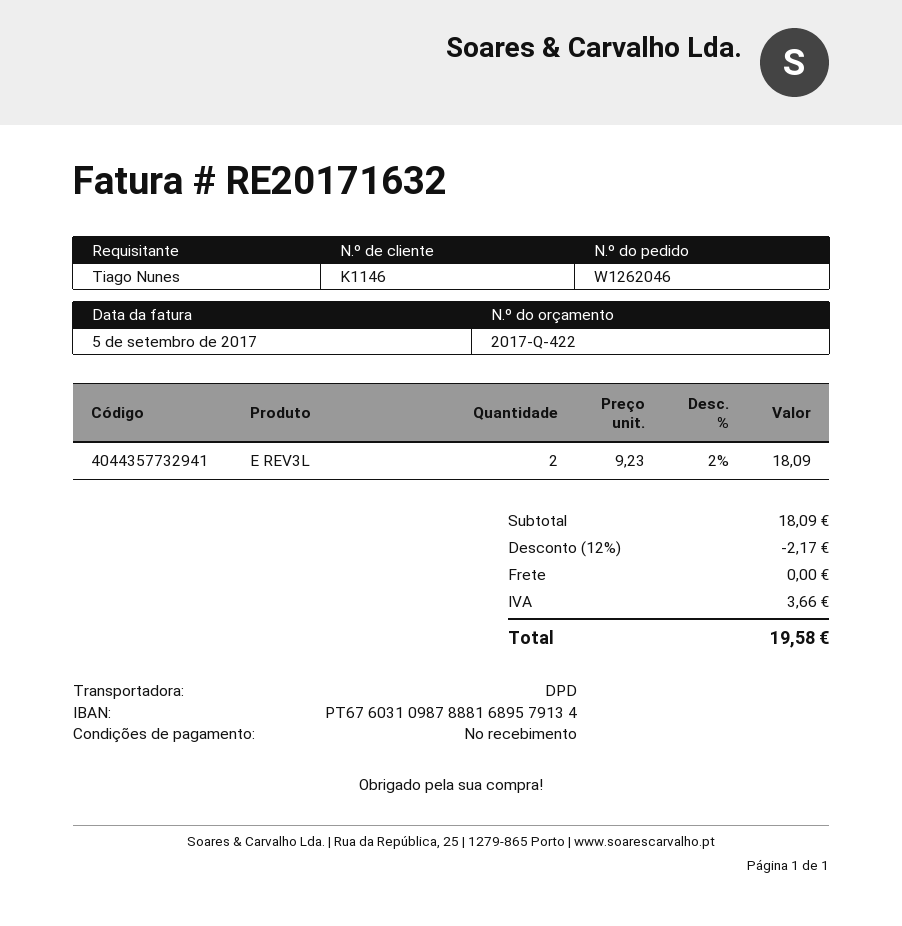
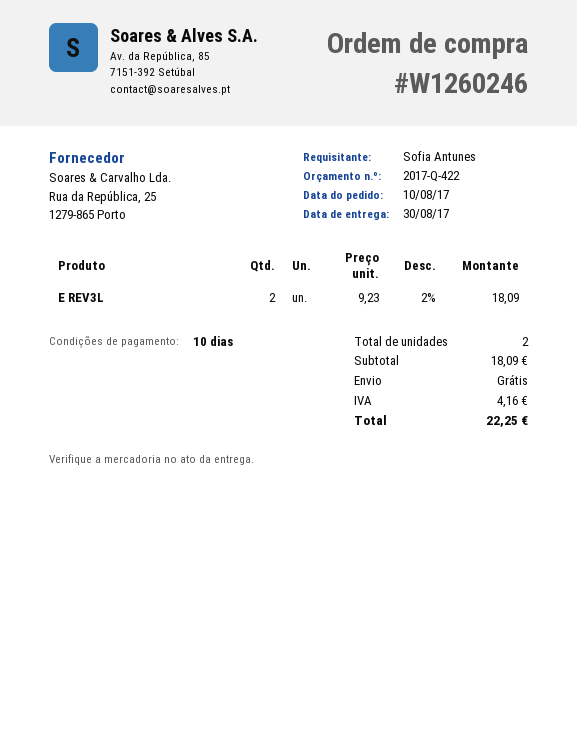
order number: W1262046 -> W1260246
payment terms: on receipt -> 10 days
ordered by: Tiago Nunes -> Sofia Antunes
discount: 12% = 2.17 -> none
tax: 3.66 -> 4.16
total: 19.58 -> 22.25

